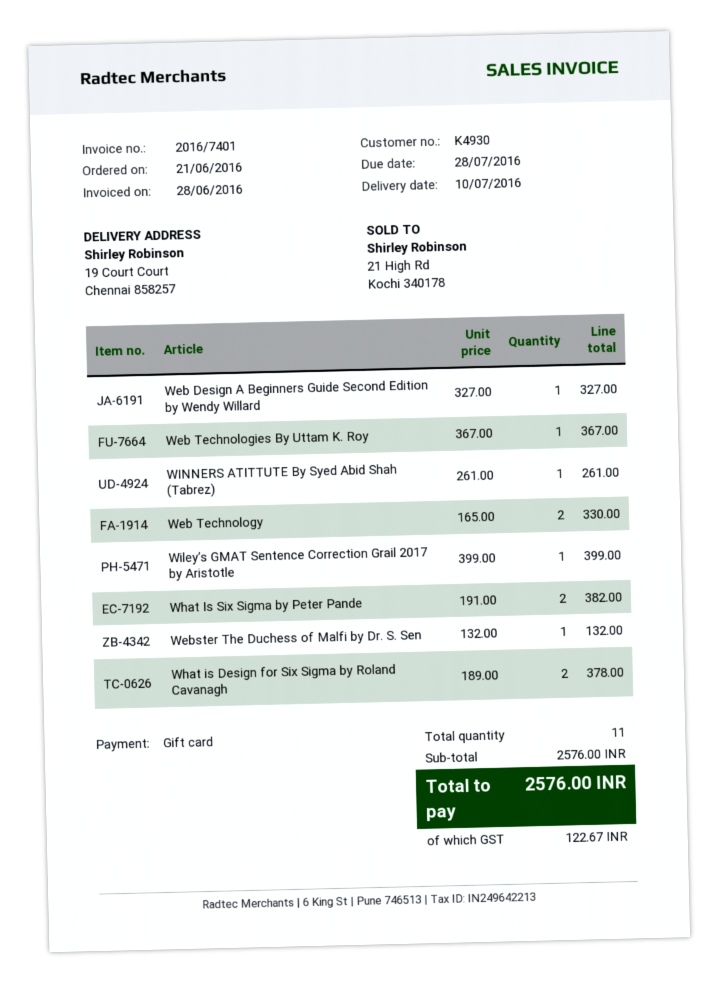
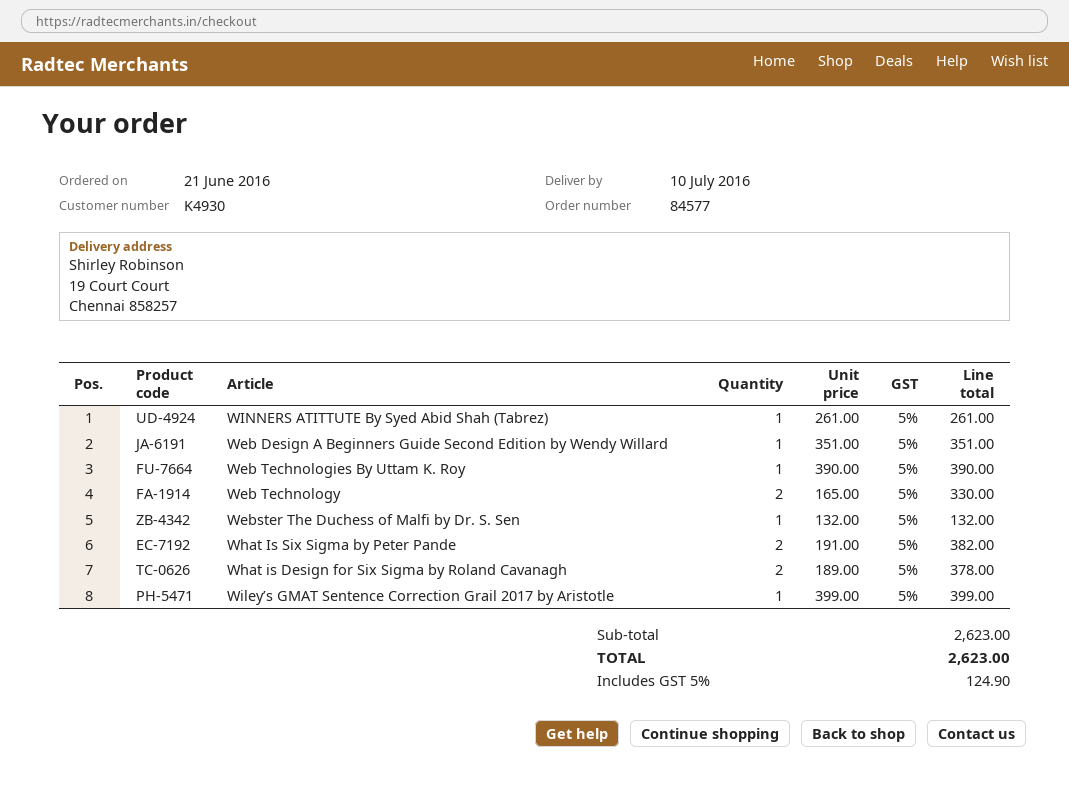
Web Design A Beginners Guide Second Edition by Wendy Willard: 1 x 327.00 = 327.00 -> 1 x 351.00 = 351.00
Web Technologies By Uttam K. Roy: 1 x 367.00 = 367.00 -> 1 x 390.00 = 390.00
subtotal: 2576.00 -> 2623.00
tax: 122.67 -> 124.90
total: 2576.00 -> 2623.00

